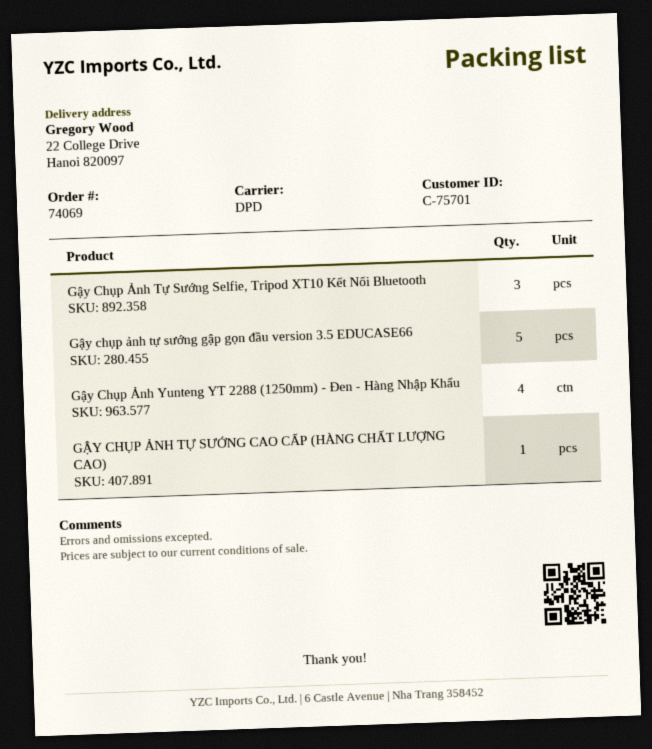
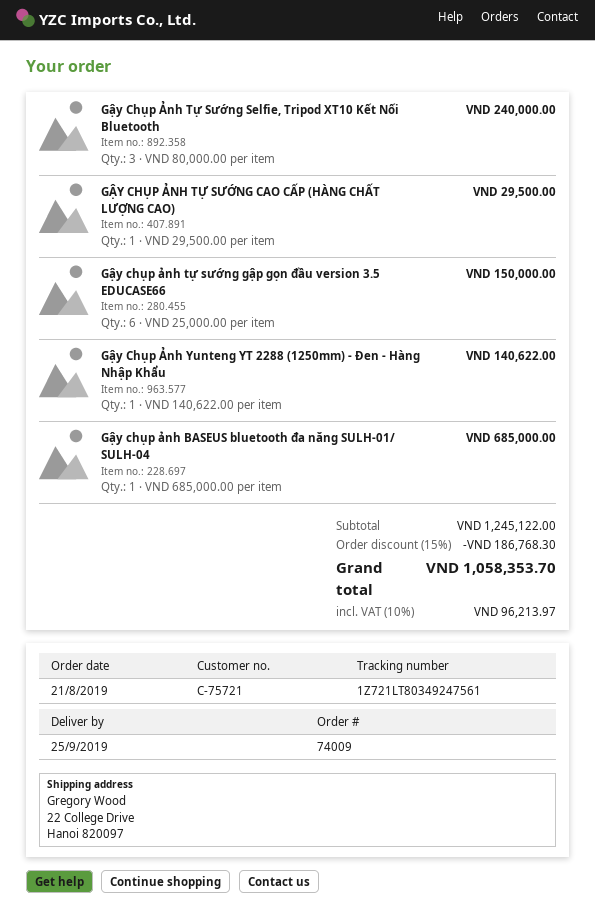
order number: 74069 -> 74009
customer number: C-75701 -> C-75721
Gậy chụp ảnh tự sướng gập gọn đầu version 3.5 EDUCASE66: 5 -> 6
Gậy Chụp Ảnh Yunteng YT 2288 (1250mm) - Đen - Hàng Nhập Khẩu: 4 -> 1
Gậy chụp ảnh BASEUS bluetooth đa năng SULH-01/ SULH-04: none -> 1

